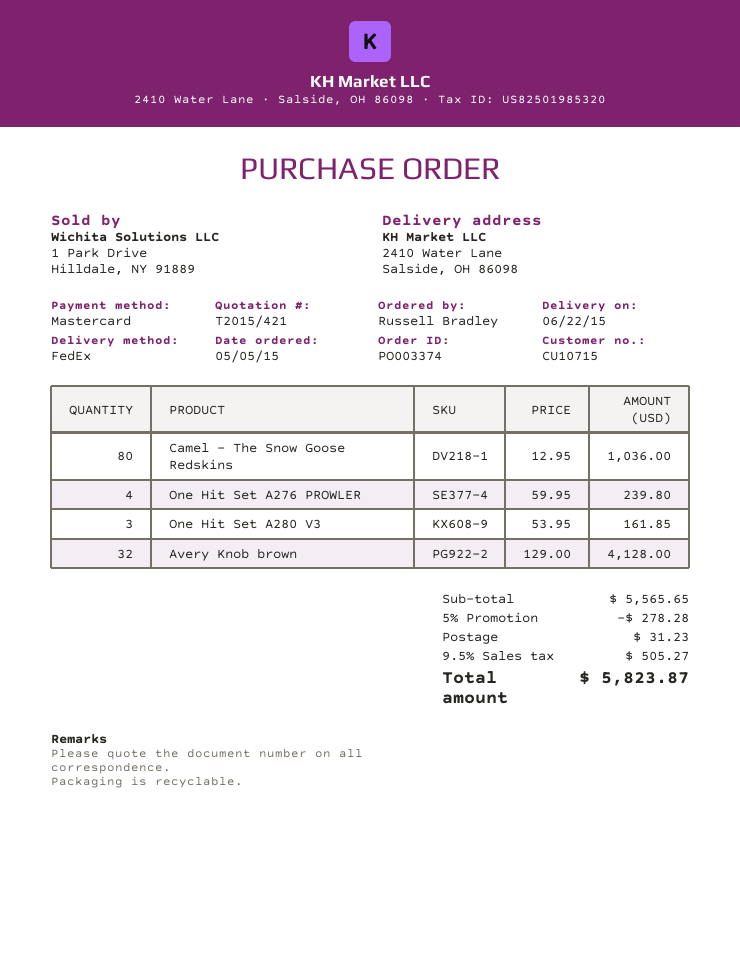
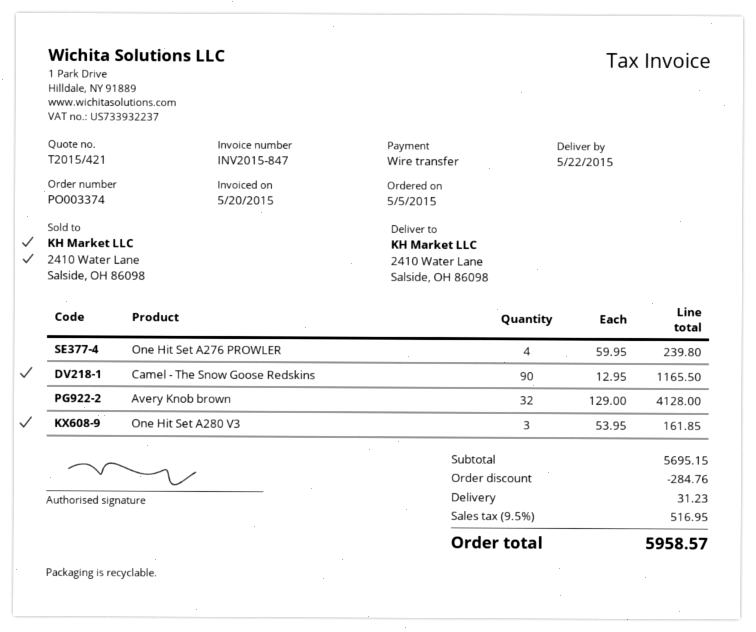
delivery date: 2015-06-22 -> 2015-05-22
payment method: Mastercard -> bank transfer
Camel - The Snow Goose Redskins: 80 x 12.95 = 1036.00 -> 90 x 12.95 = 1165.50
subtotal: 5565.65 -> 5695.15
discount: 278.28 -> 284.76
tax: 9.5% = 505.27 -> 9.5% = 516.95
total: 5823.87 -> 5958.57

